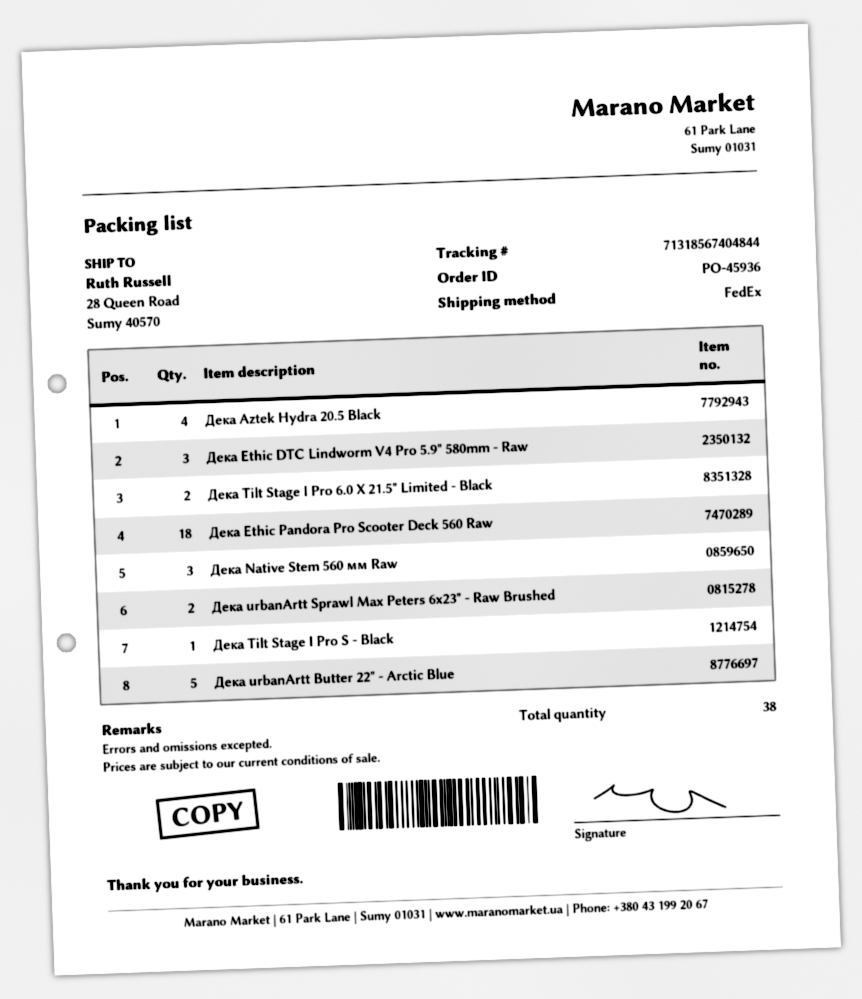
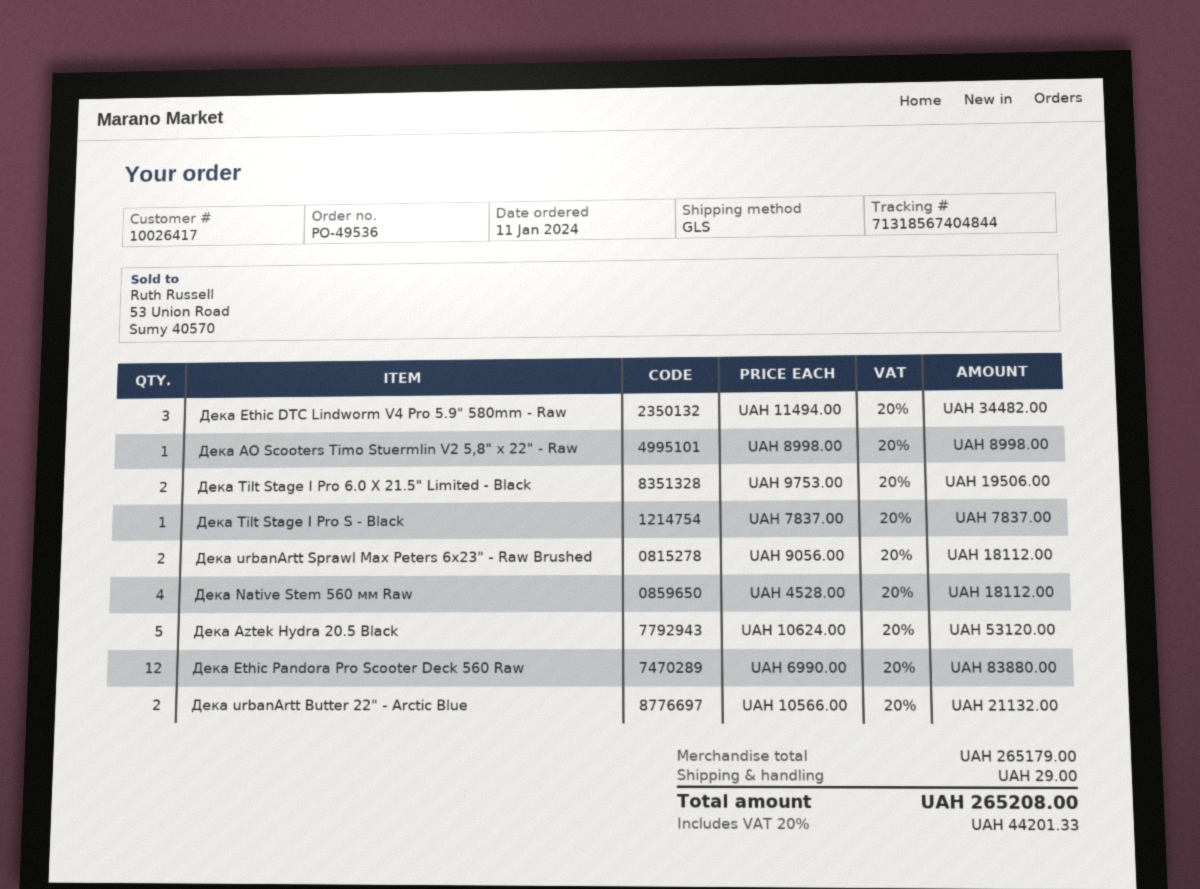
order number: PO-45936 -> PO-49536
shipping method: FedEx -> GLS
Дека Aztek Hydra 20.5 Black: 4 -> 5
Дека Ethic Pandora Pro Scooter Deck 560 Raw: 18 -> 12
Дека Native Stem 560 мм Raw: 3 -> 4
Дека urbanArtt Butter 22" - Arctic Blue: 5 -> 2
Дека AO Scooters Timo Stuermlin V2 5,8" x 22" - Raw: none -> 1

